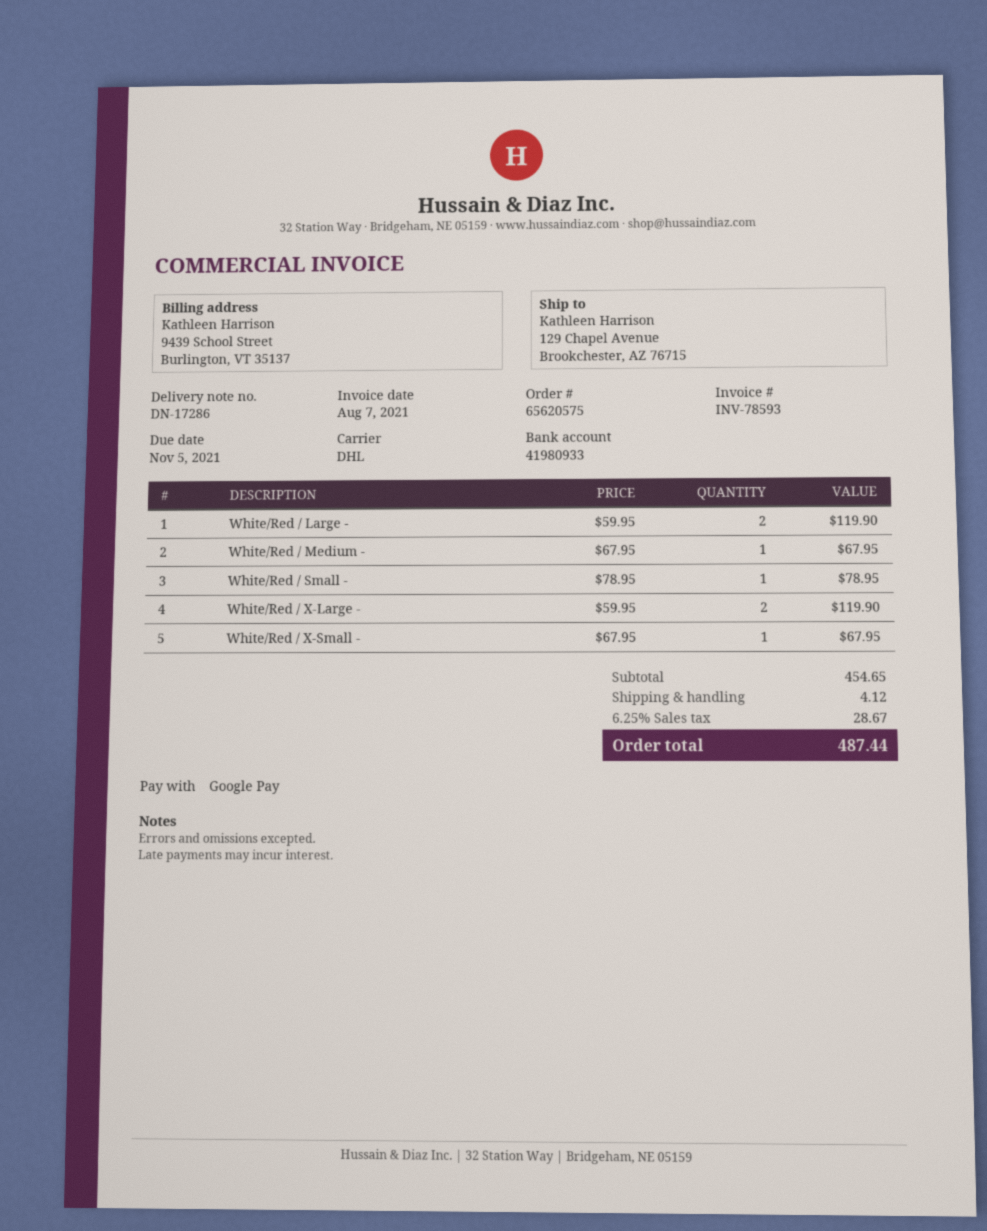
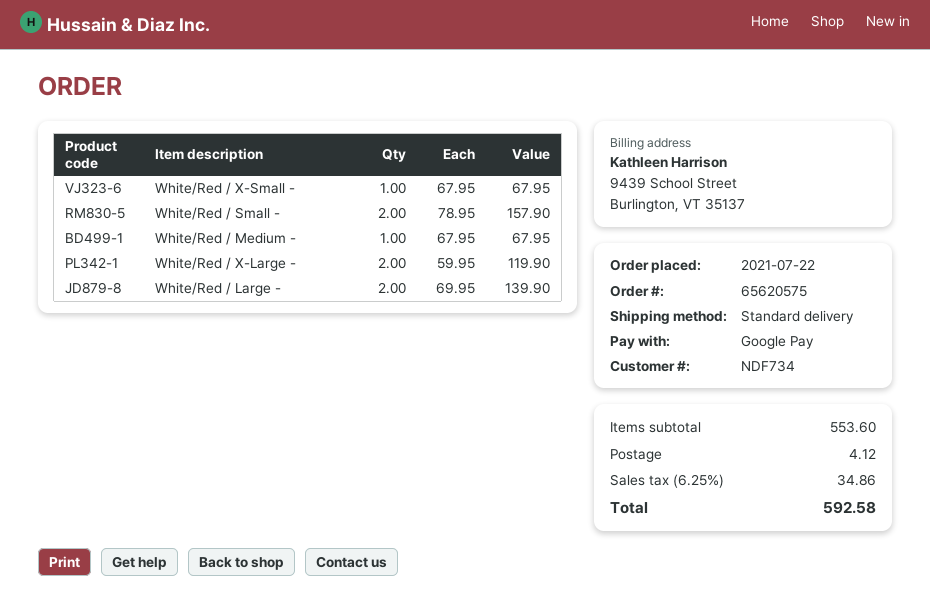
shipping method: DHL -> standard
White/Red / Large -: 2 x 59.95 = 119.90 -> 2 x 69.95 = 139.90
White/Red / Small -: 1 x 78.95 = 78.95 -> 2 x 78.95 = 157.90
subtotal: 454.65 -> 553.60
tax: 6.25% = 28.67 -> 6.25% = 34.86
total: 487.44 -> 592.58

